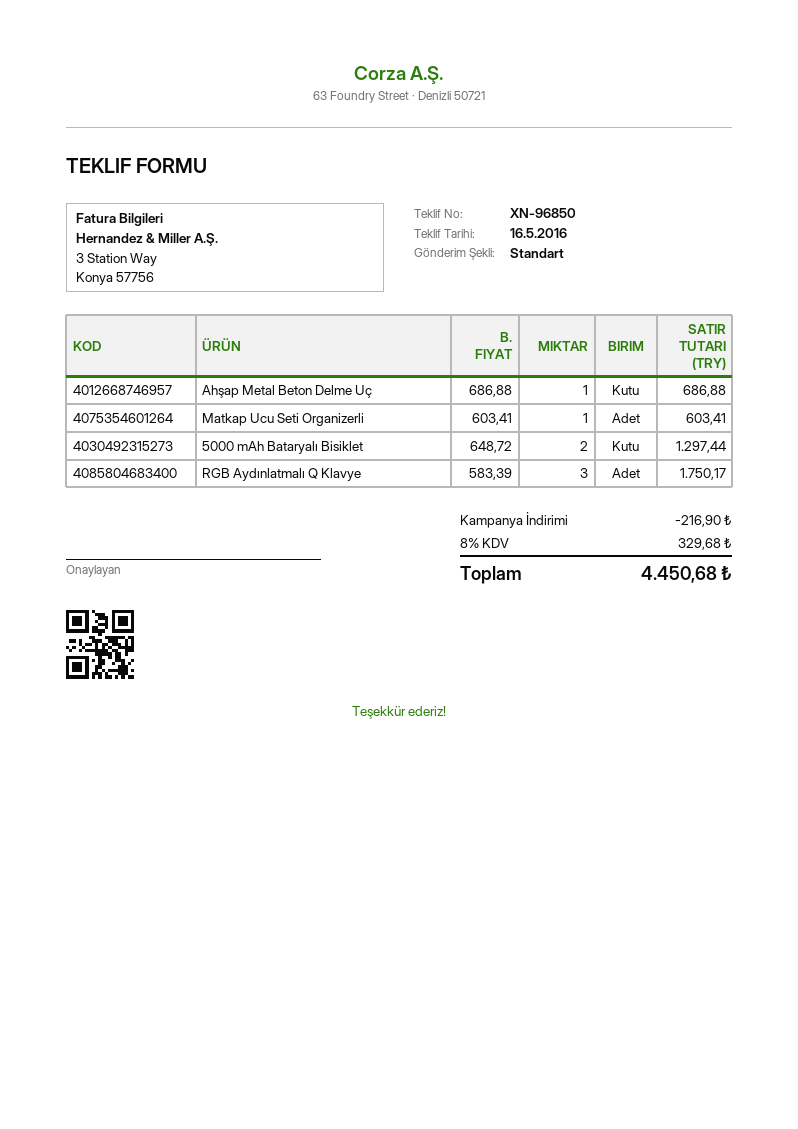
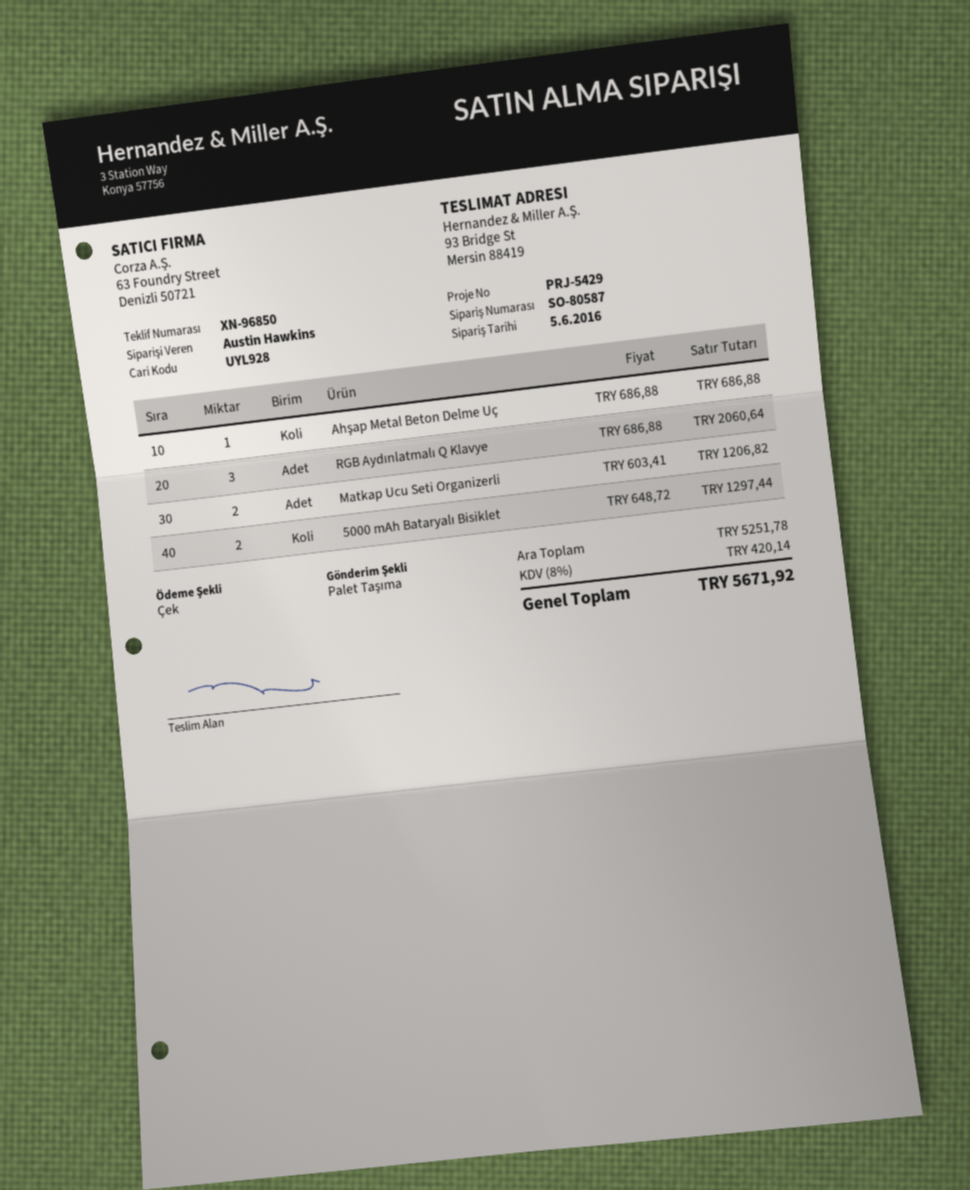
shipping method: standard -> pallet freight
Matkap Ucu Seti Organizerli: 1 x 603.41 = 603.41 -> 2 x 603.41 = 1206.82
RGB Aydınlatmalı Q Klavye: 3 x 583.39 = 1750.17 -> 3 x 686.88 = 2060.64
discount: 216.90 -> none
tax: 8% = 329.68 -> 8% = 420.14
total: 4450.68 -> 5671.92

